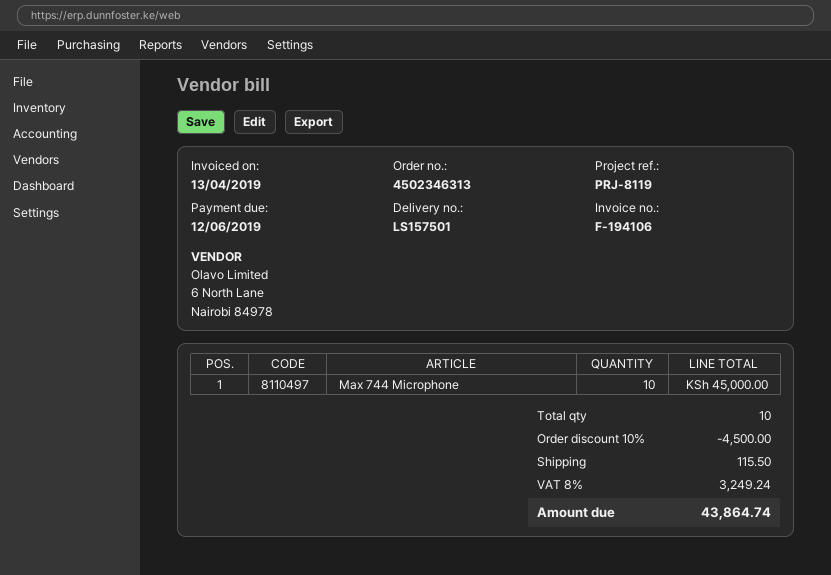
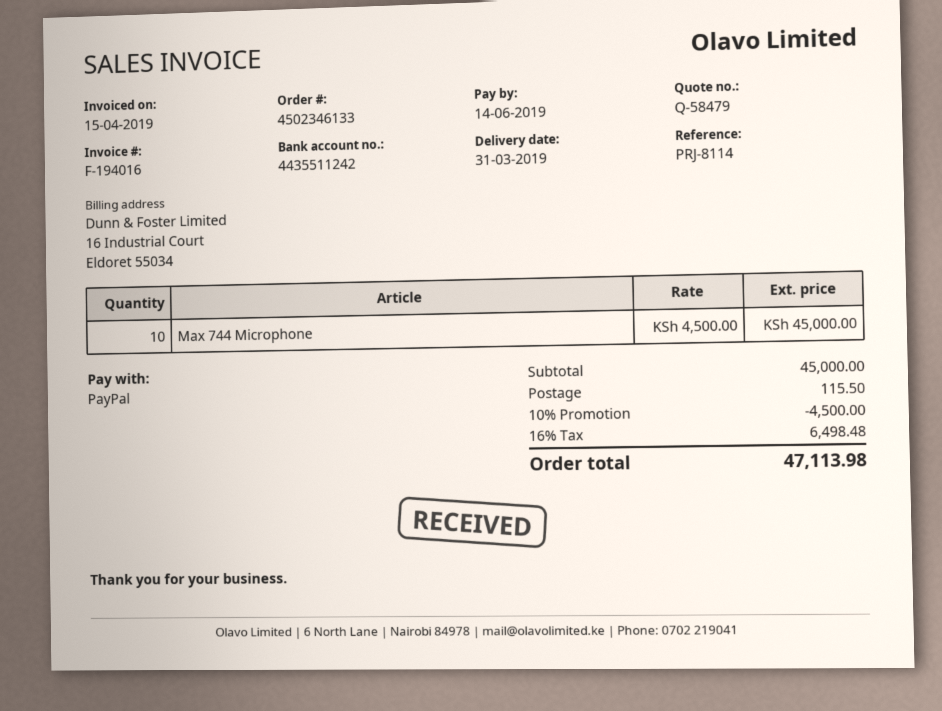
order number: 4502346313 -> 4502346133
invoice number: F-194106 -> F-194016
invoice date: 2019-04-13 -> 2019-04-15
due date: 2019-06-12 -> 2019-06-14
reference: PRJ-8119 -> PRJ-8114
tax: 8% = 3249.24 -> 16% = 6498.48
total: 43864.74 -> 47113.98

